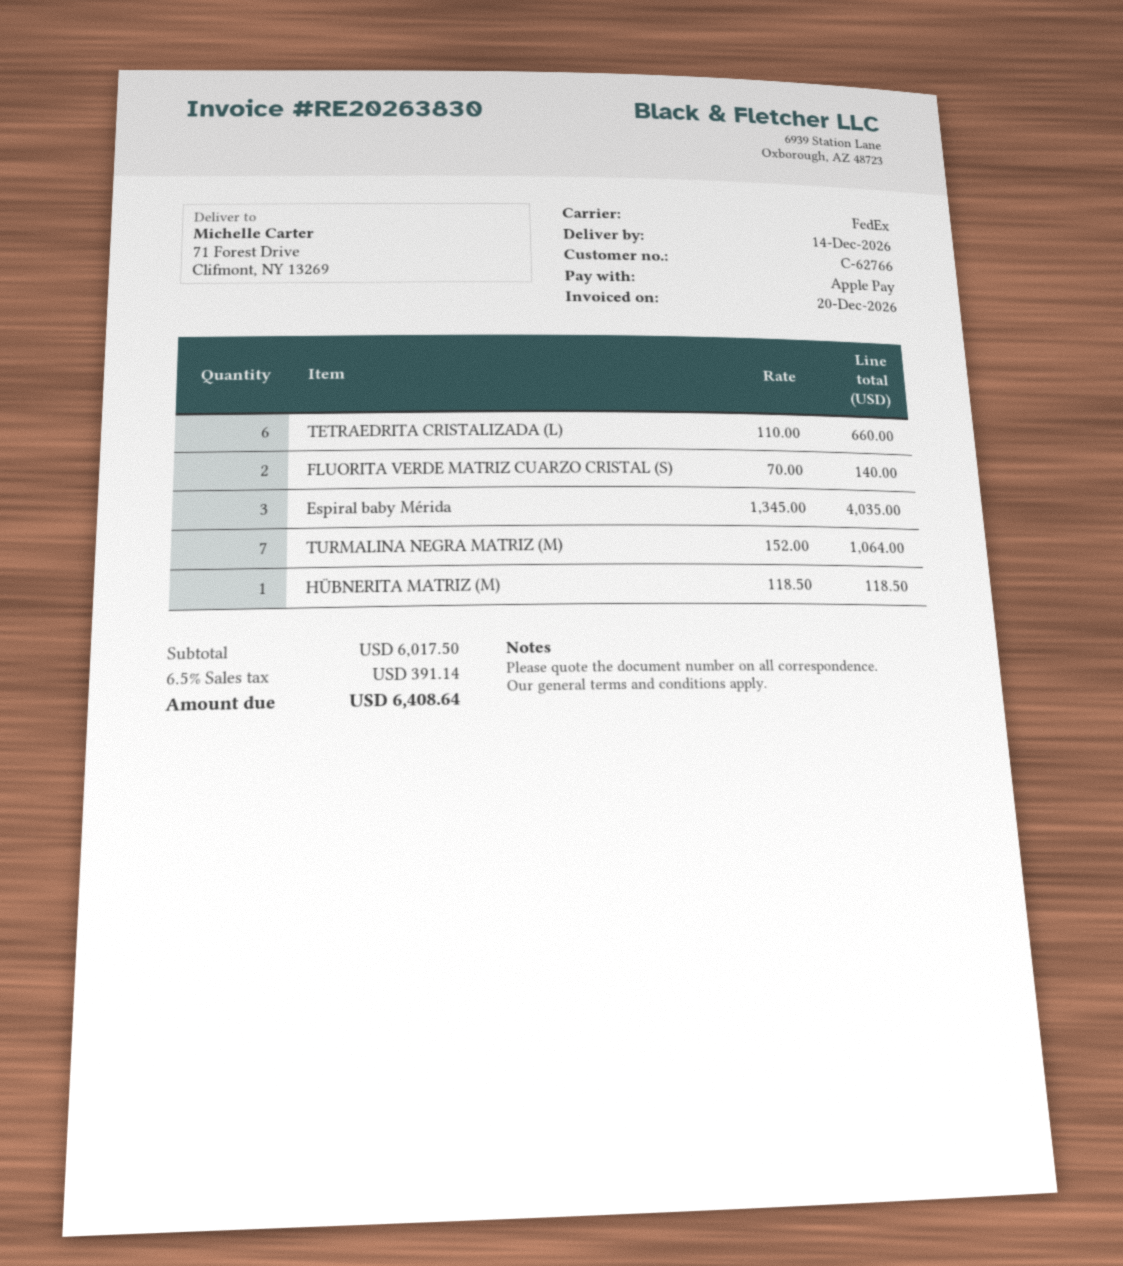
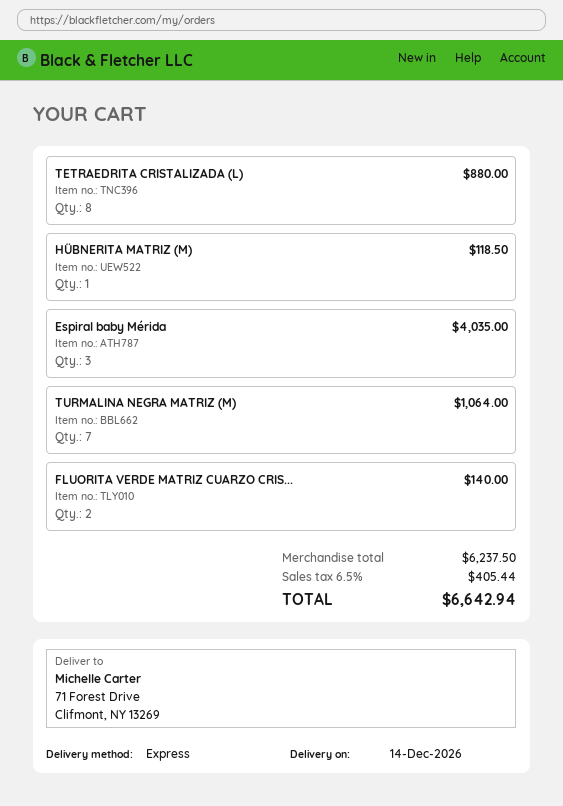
shipping method: FedEx -> express
TETRAEDRITA CRISTALIZADA (L): 6 for 660.00 -> 8 for 880.00
subtotal: 6017.50 -> 6237.50
tax: 6.5% = 391.14 -> 6.5% = 405.44
total: 6408.64 -> 6642.94

